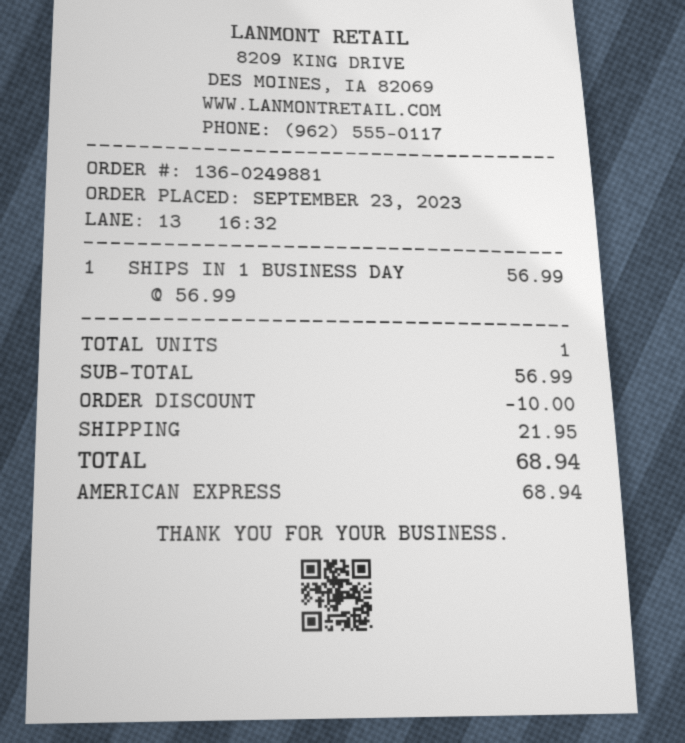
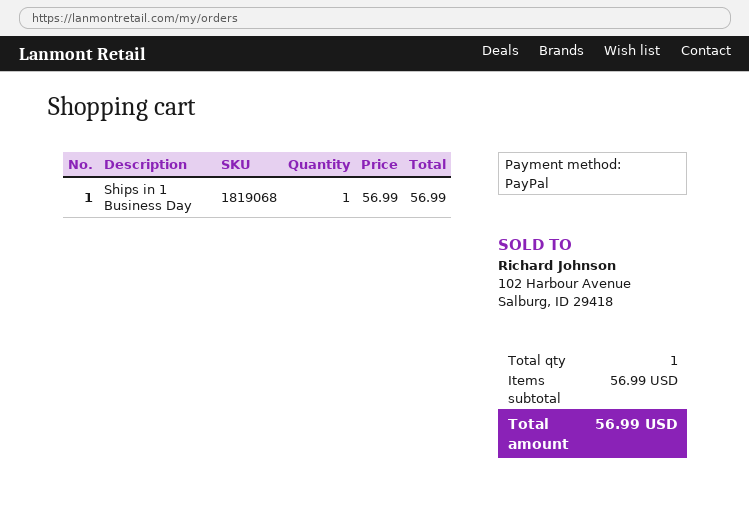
payment method: American Express -> PayPal
discount: 10.00 -> none
shipping: 21.95 -> none
total: 68.94 -> 56.99

